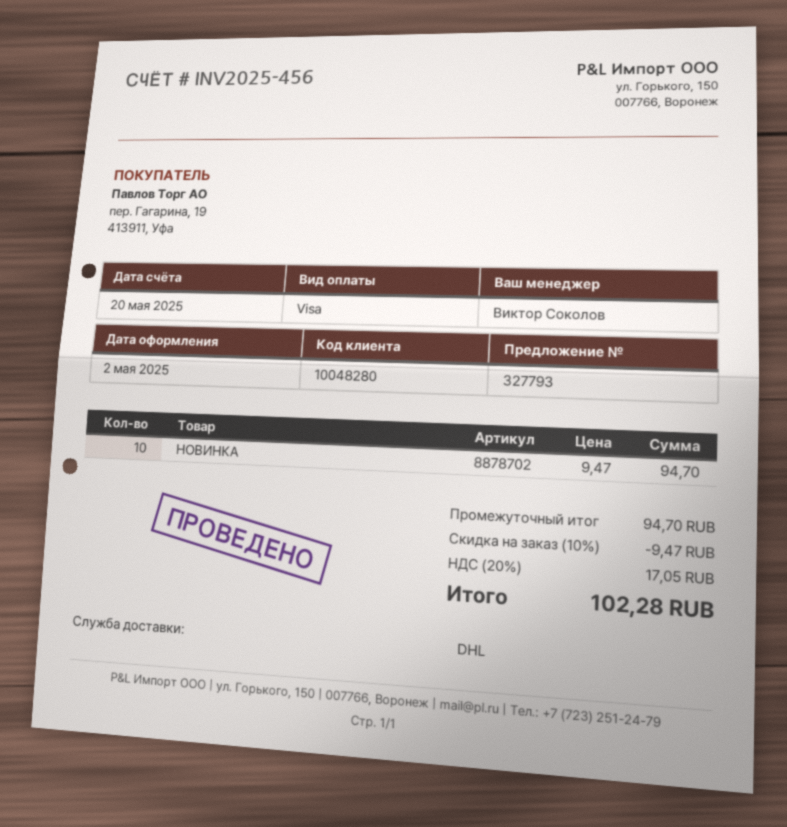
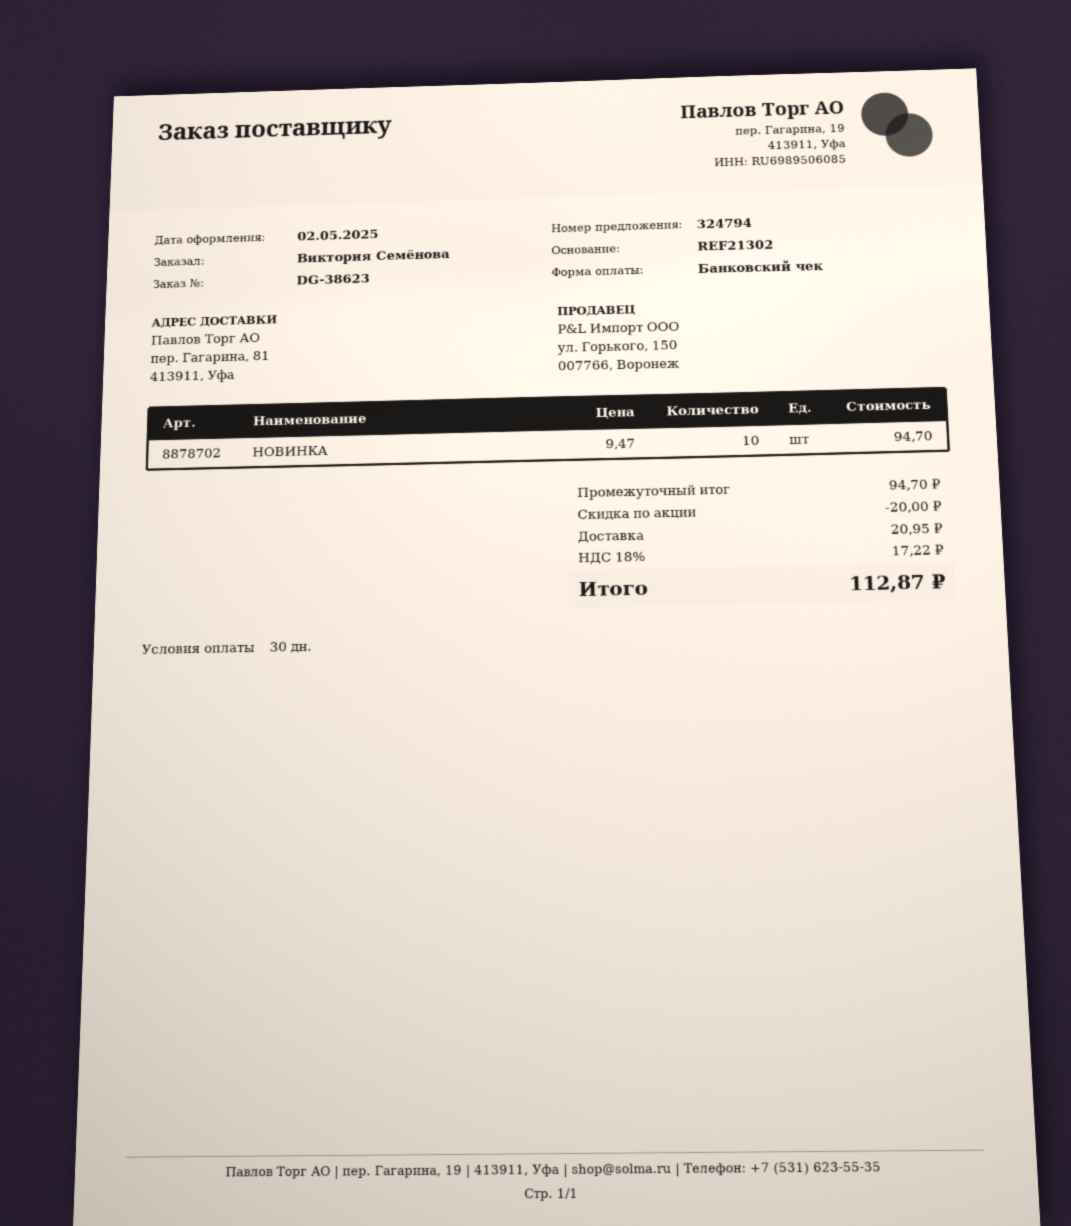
quote number: 327793 -> 324794
payment method: Visa -> cheque
discount: 9.47 -> 20.00
shipping: none -> 20.95
tax: 20% = 17.05 -> 18% = 17.22
total: 102.28 -> 112.87

